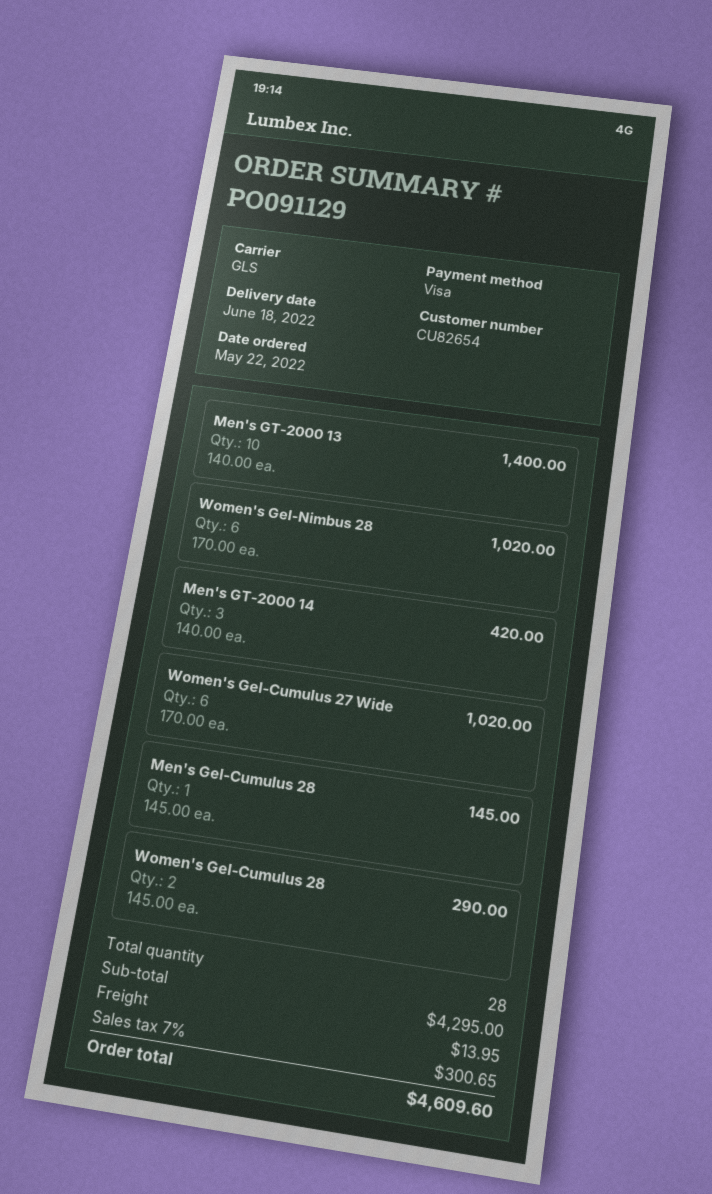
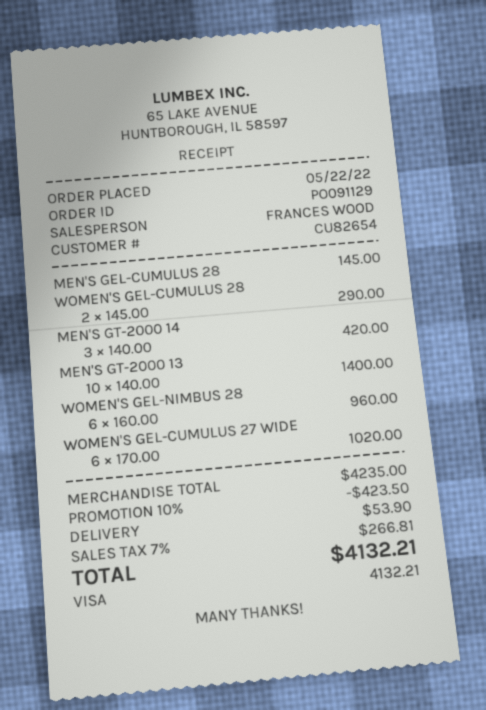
Women's Gel-Nimbus 28: 6 x 170.00 = 1020.00 -> 6 x 160.00 = 960.00
subtotal: 4295.00 -> 4235.00
discount: none -> 10% = 423.50
shipping: 13.95 -> 53.90
tax: 7% = 300.65 -> 7% = 266.81
total: 4609.60 -> 4132.21

